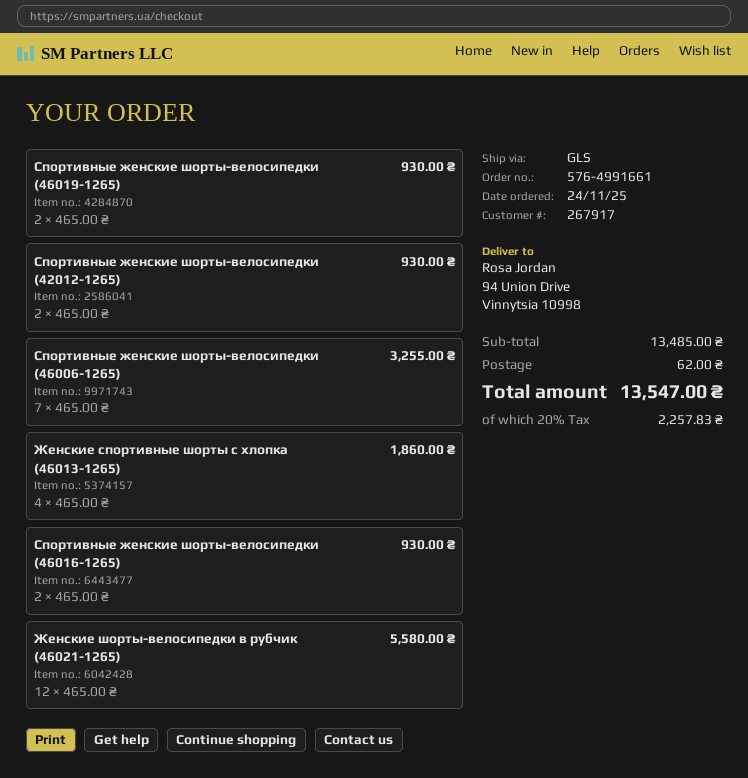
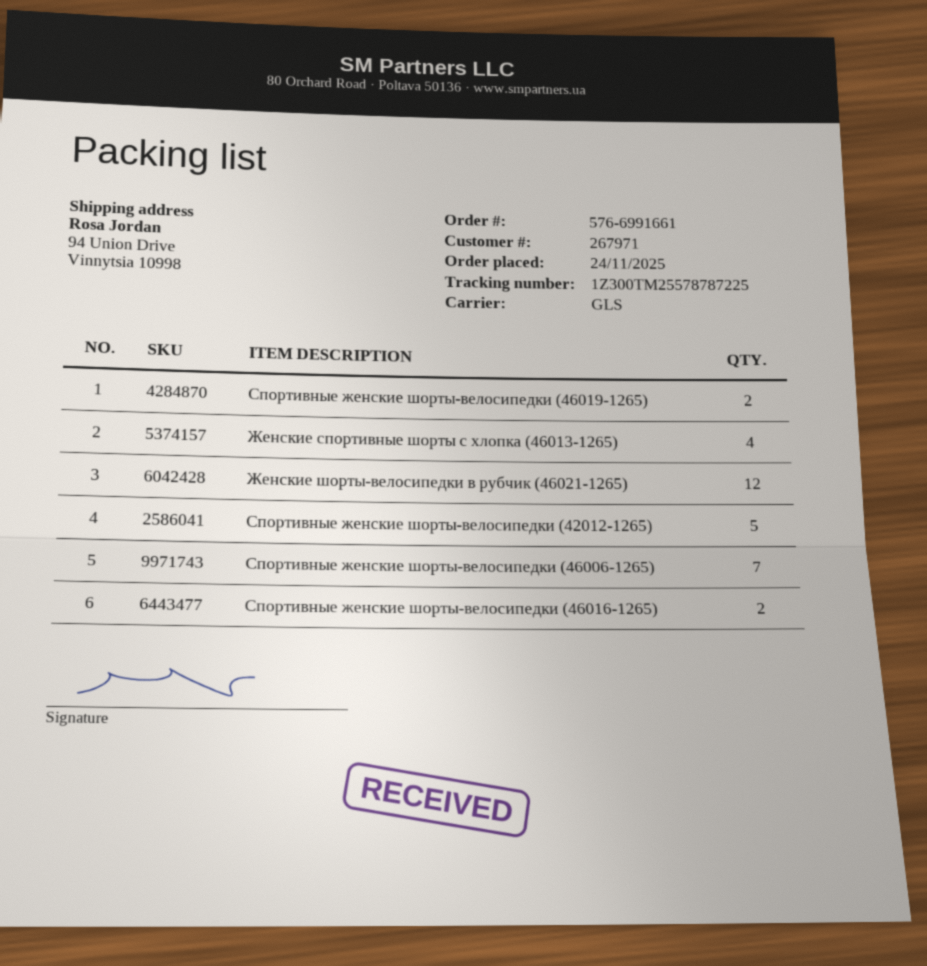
order number: 576-4991661 -> 576-6991661
customer number: 267917 -> 267971
Спортивные женские шорты-велосипедки (42012-1265): 2 -> 5

